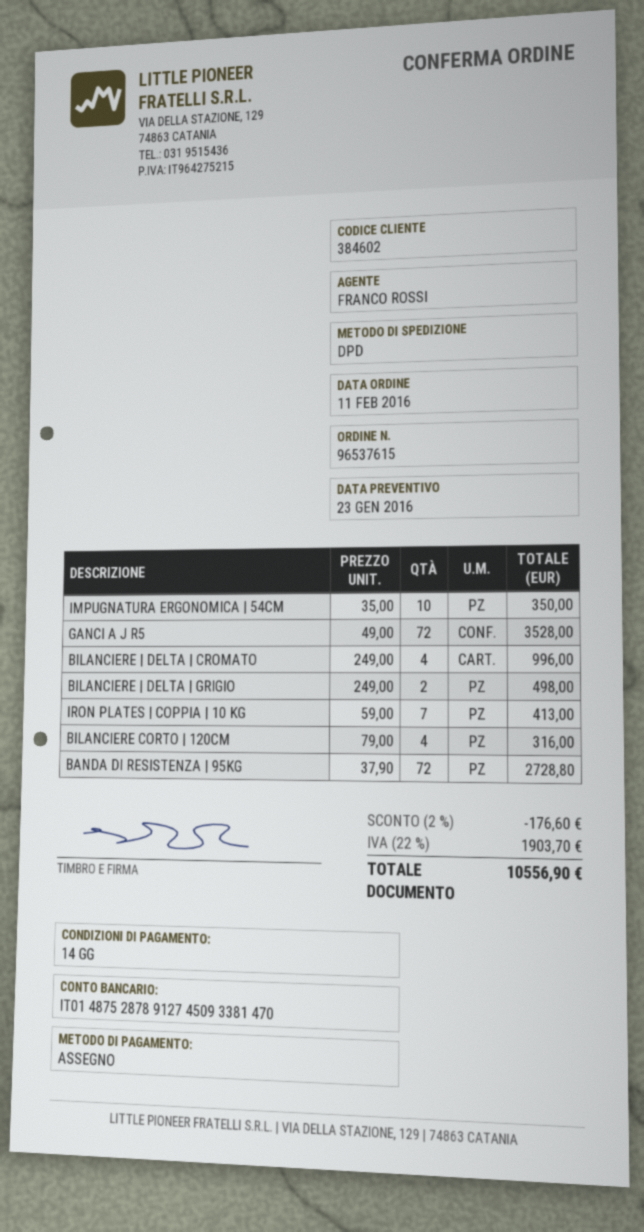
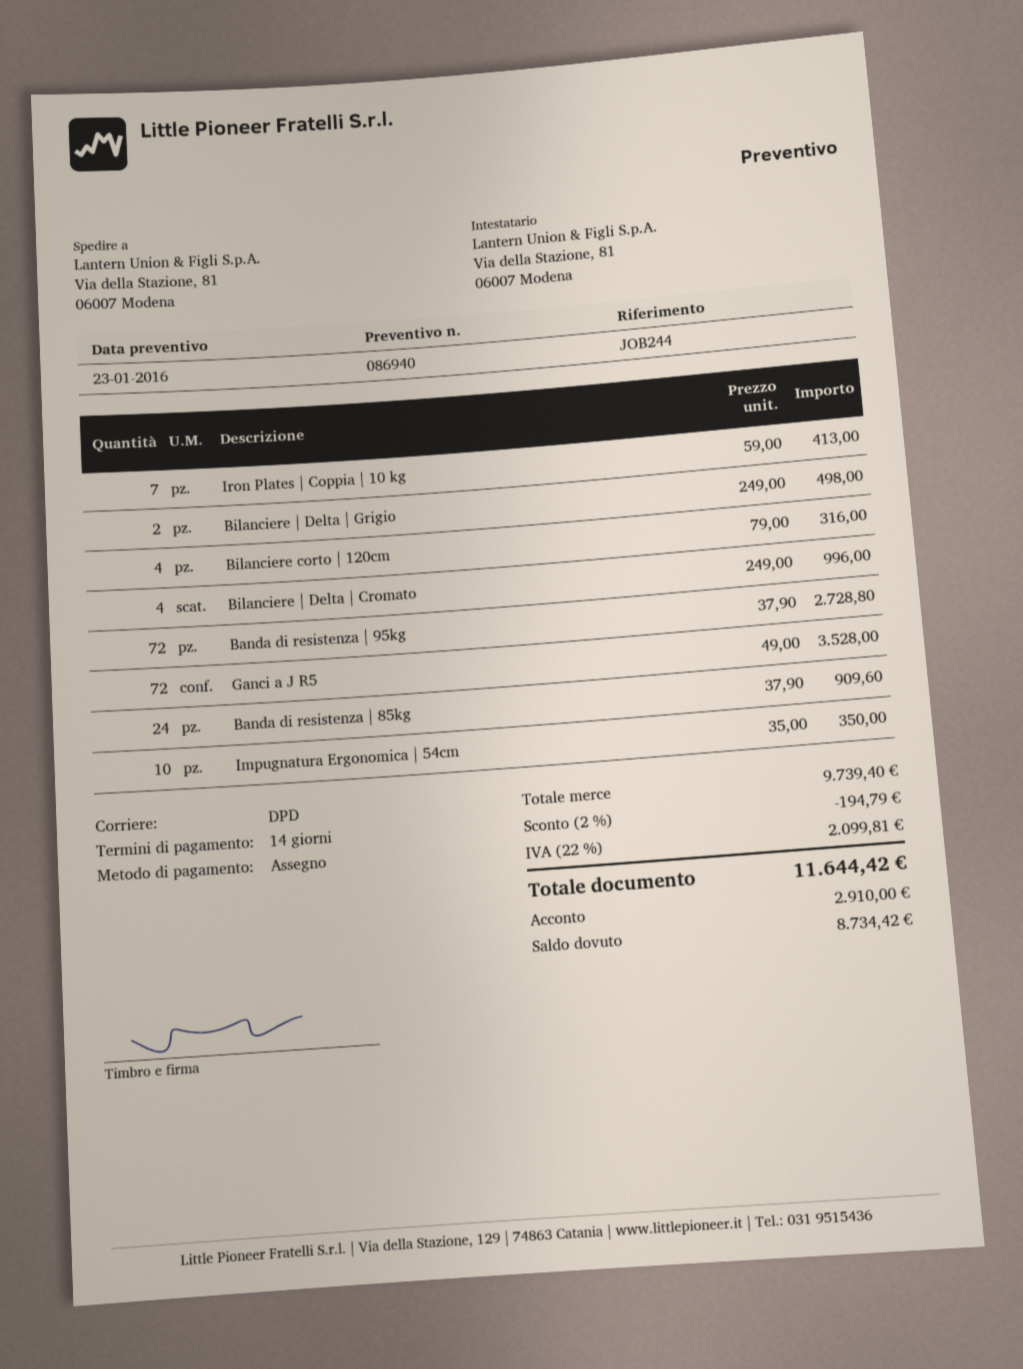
Banda di resistenza | 85kg: none -> 24 x 37.90 = 909.60
discount: 2% = 176.60 -> 2% = 194.79
tax: 22% = 1903.70 -> 22% = 2099.81
total: 10556.90 -> 11644.42

